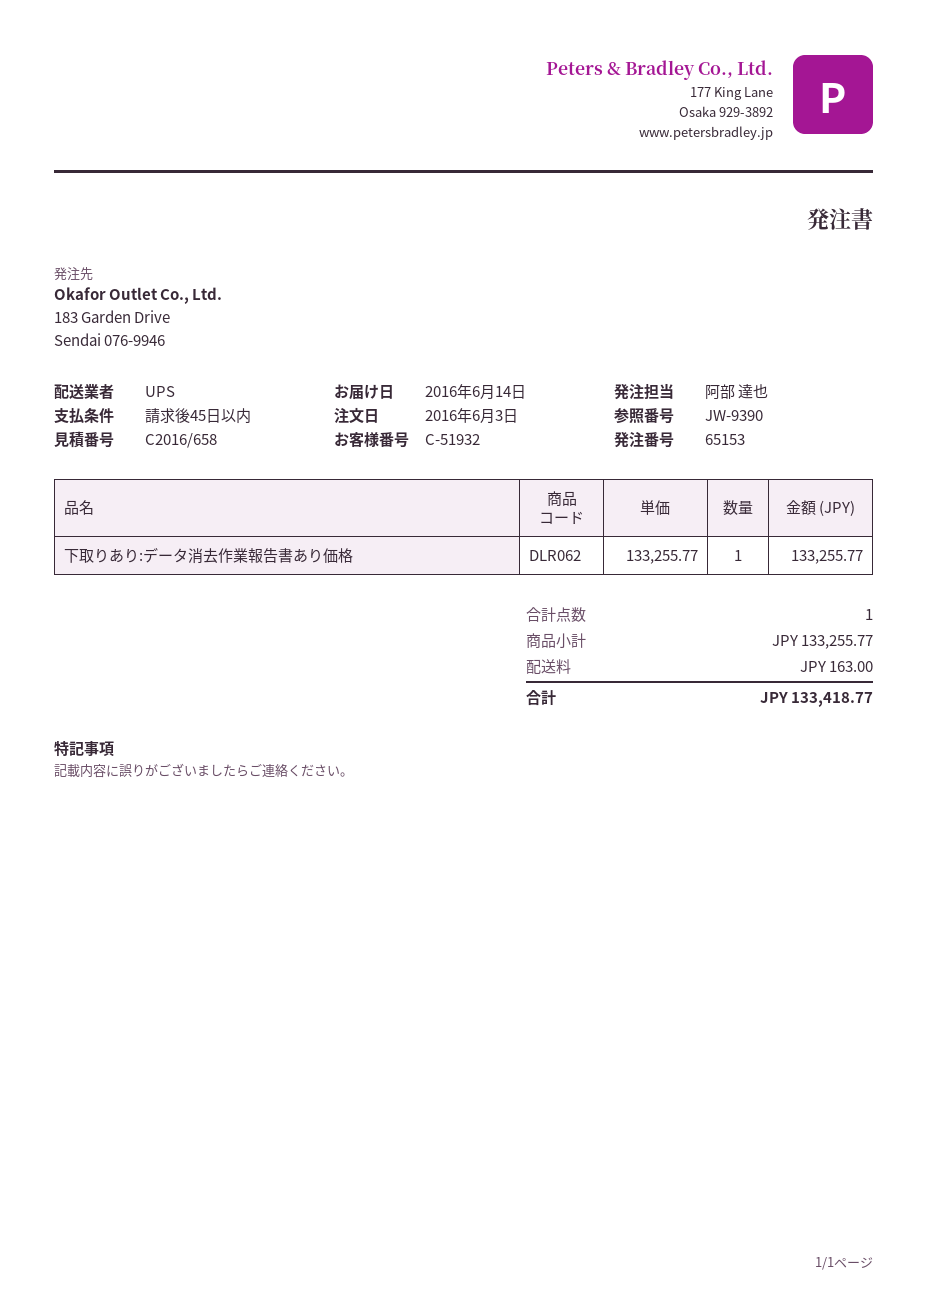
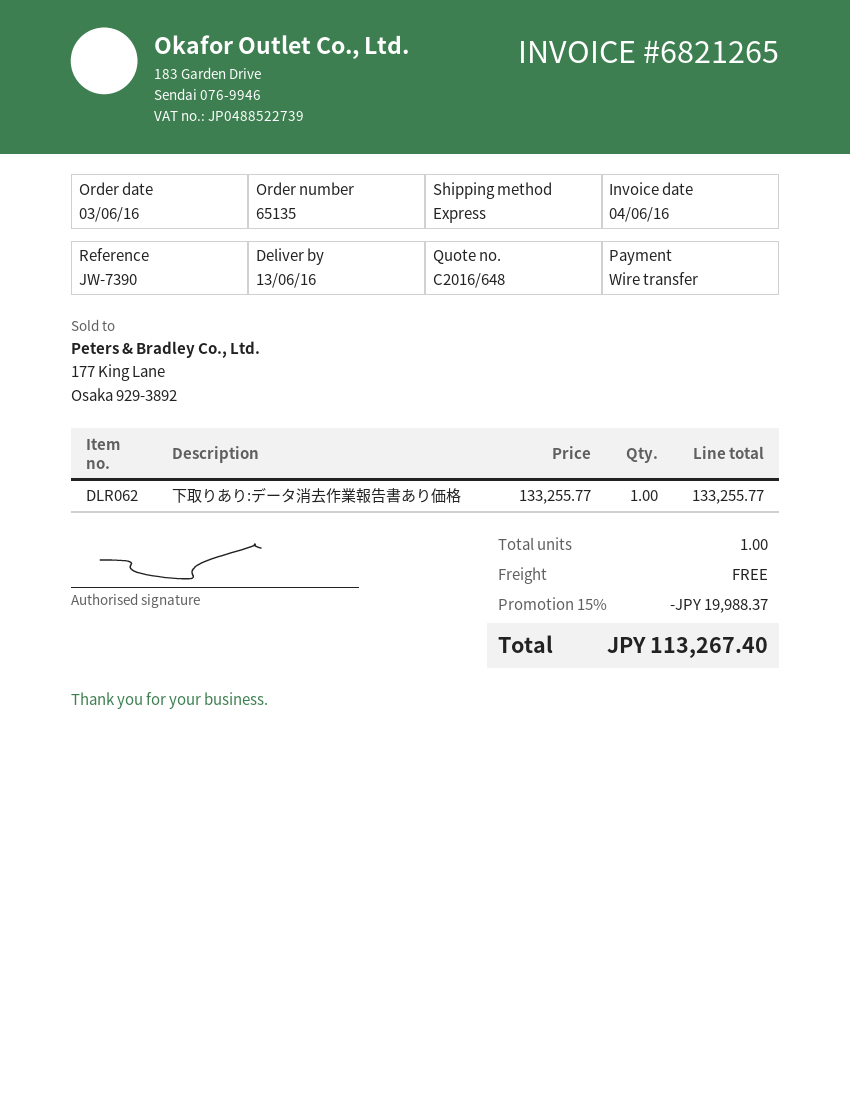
quote number: C2016/658 -> C2016/648
order number: 65153 -> 65135
delivery date: 2016-06-14 -> 2016-06-13
reference: JW-9390 -> JW-7390
shipping method: UPS -> express
discount: none -> 15% = 19988.37
shipping: 163.00 -> 0.00
total: 133418.77 -> 113267.40

